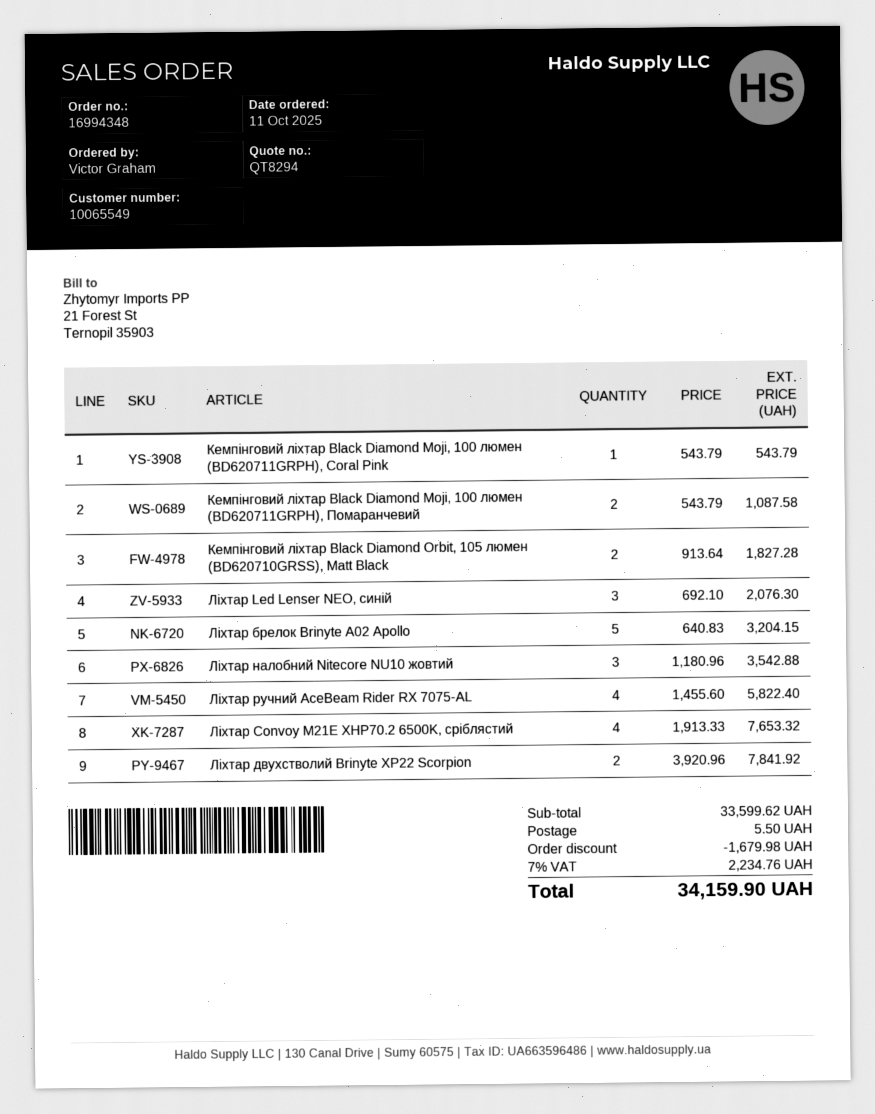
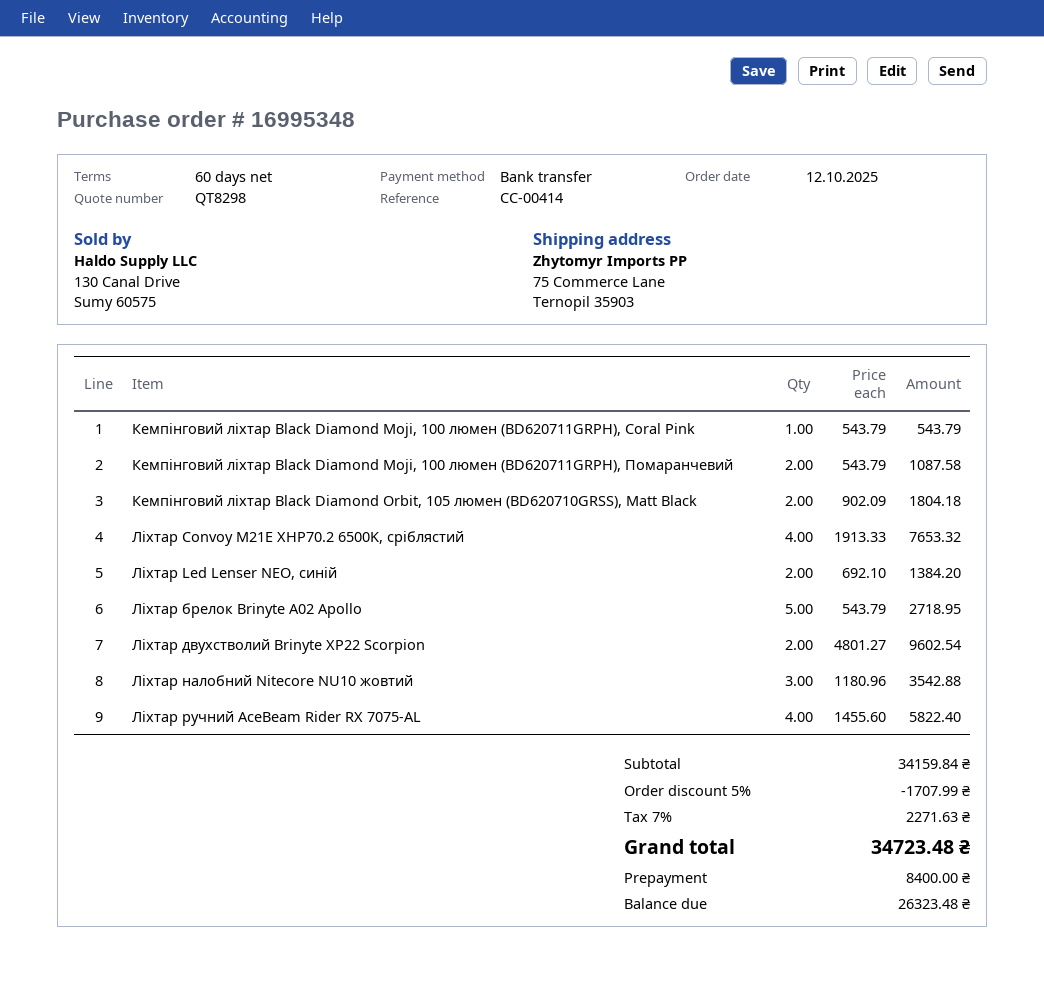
quote number: QT8294 -> QT8298
order number: 16994348 -> 16995348
order date: 2025-10-11 -> 2025-10-12
Кемпінговий ліхтар Black Diamond Orbit, 105 люмен (BD620710GRSS), Matt Black: 2 x 913.64 = 1827.28 -> 2 x 902.09 = 1804.18
Ліхтар Led Lenser NEO, синій: 3 x 692.10 = 2076.30 -> 2 x 692.10 = 1384.20
Ліхтар брелок Brinyte A02 Apollo: 5 x 640.83 = 3204.15 -> 5 x 543.79 = 2718.95
Ліхтар двухстволий Brinyte XP22 Scorpion: 2 x 3920.96 = 7841.92 -> 2 x 4801.27 = 9602.54
subtotal: 33599.62 -> 34159.84
discount: 1679.98 -> 1707.99
shipping: 5.50 -> none
tax: 7% = 2234.76 -> 7% = 2271.63
total: 34159.90 -> 34723.48

